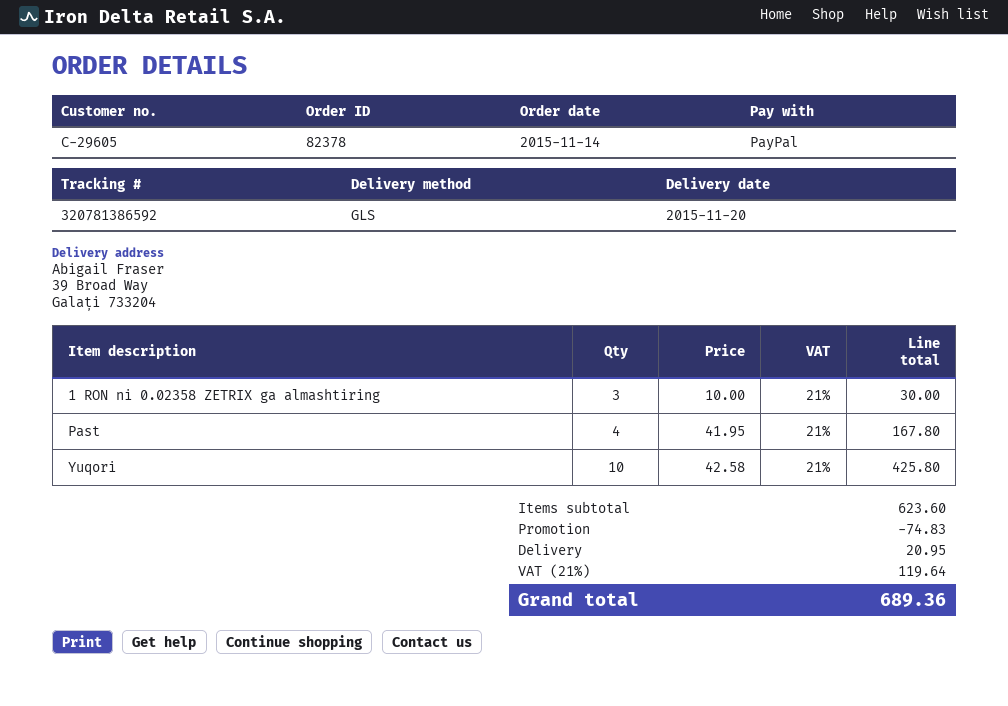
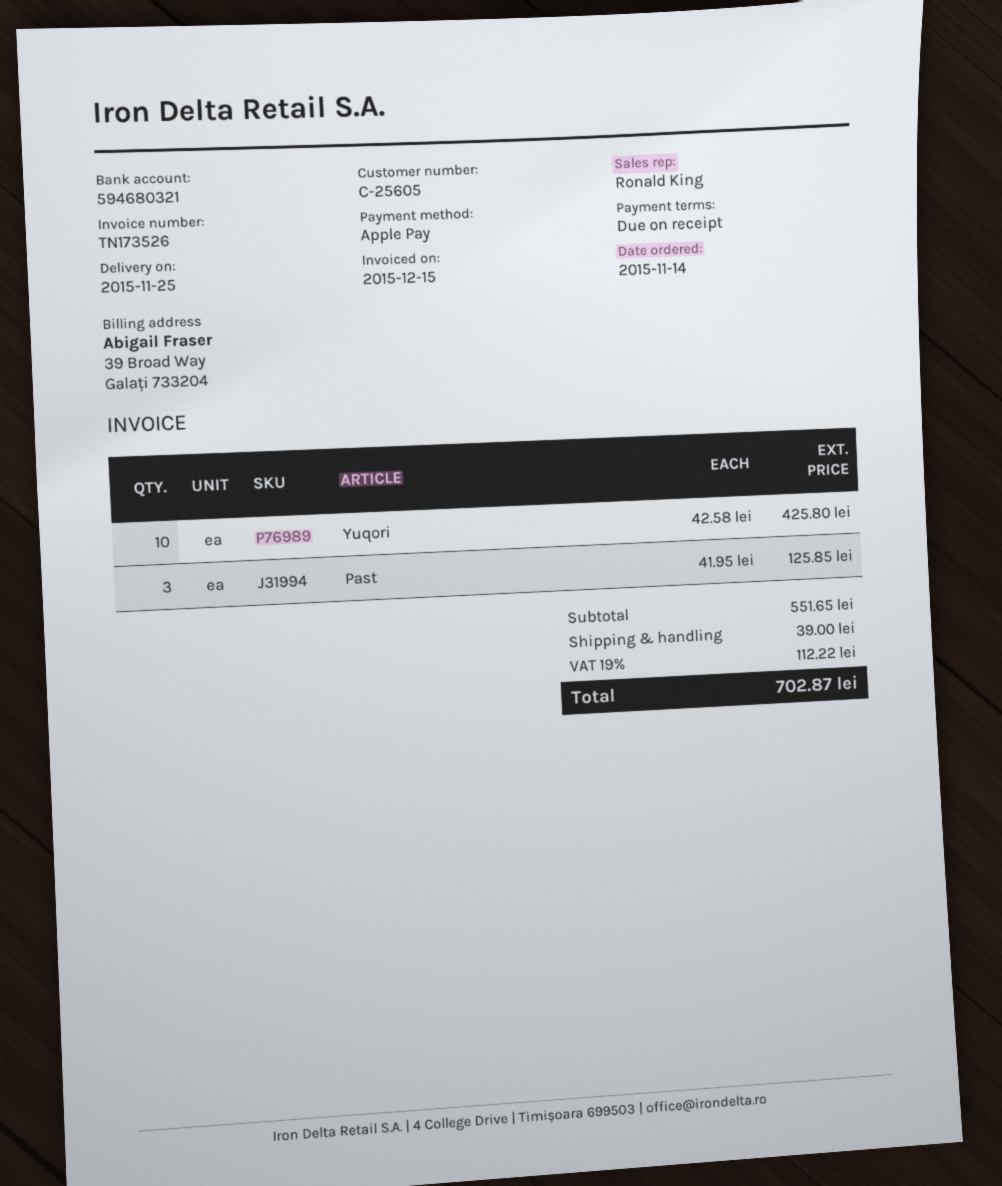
delivery date: 2015-11-20 -> 2015-11-25
customer number: C-29605 -> C-25605
payment method: PayPal -> Apple Pay
1 RON ni 0.02358 ZETRIX ga almashtiring: 3 x 10.00 = 30.00 -> none
Past: 4 x 41.95 = 167.80 -> 3 x 41.95 = 125.85
subtotal: 623.60 -> 551.65
discount: 74.83 -> none
shipping: 20.95 -> 39.00
tax: 21% = 119.64 -> 19% = 112.22
total: 689.36 -> 702.87

